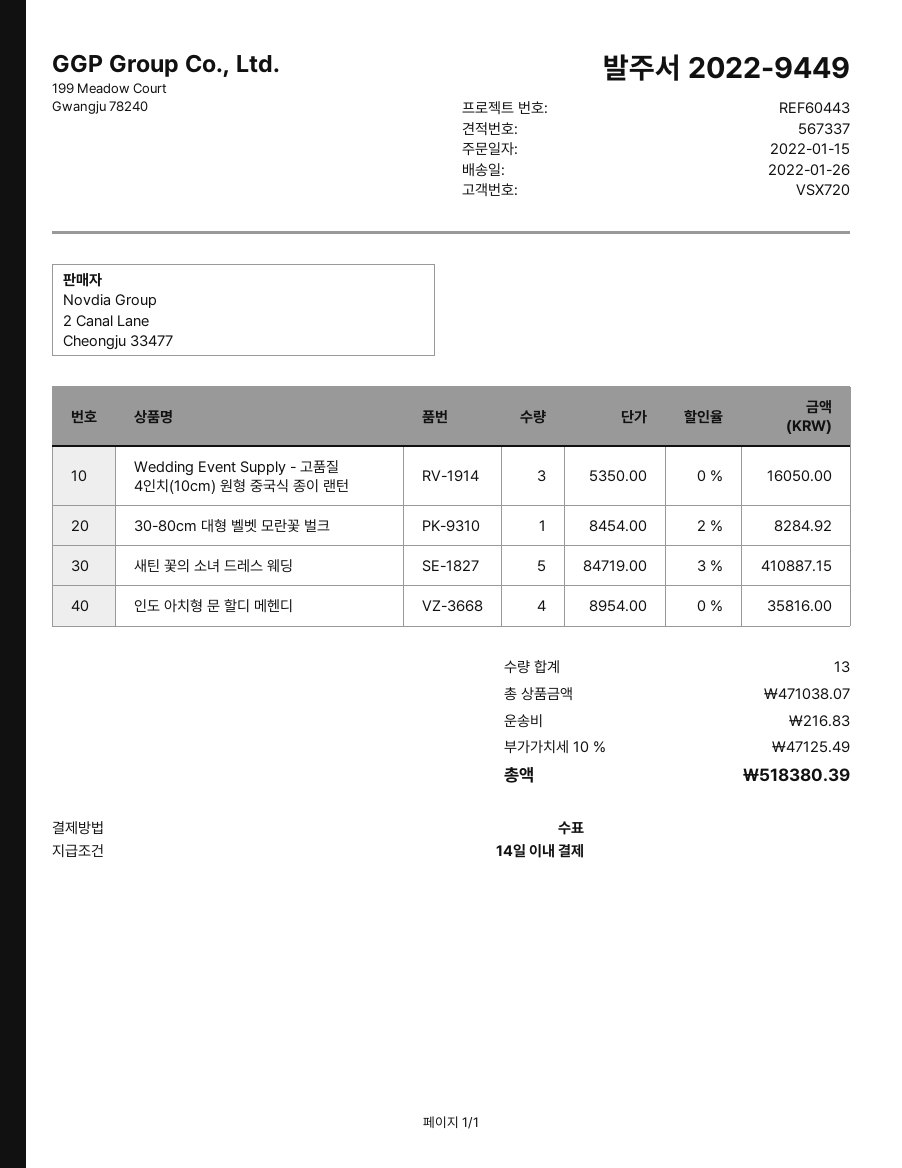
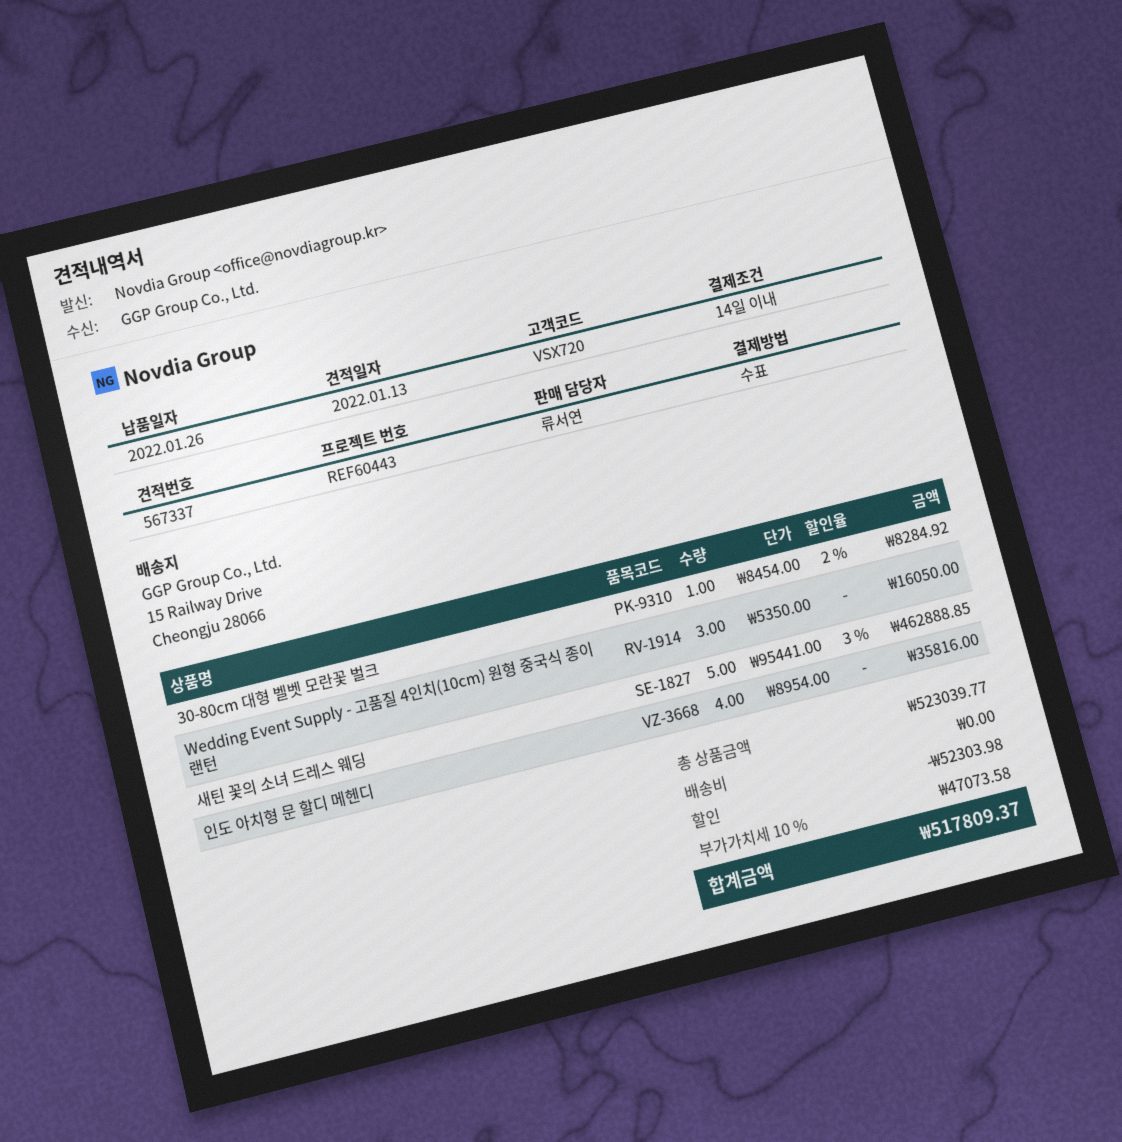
새틴 꽃의 소녀 드레스 웨딩: 5 x 84719.00 - 3% = 410887.15 -> 5 x 95441.00 - 3% = 462888.85
subtotal: 471038.07 -> 523039.77
discount: none -> 52303.98
shipping: 216.83 -> 0.00
tax: 10% = 47125.49 -> 10% = 47073.58
total: 518380.39 -> 517809.37

